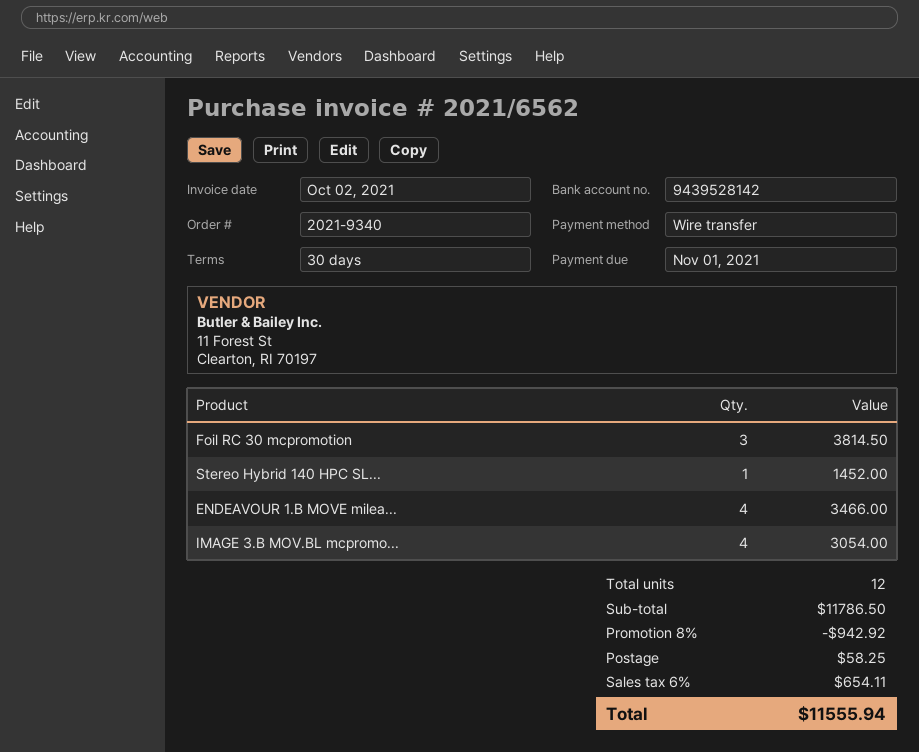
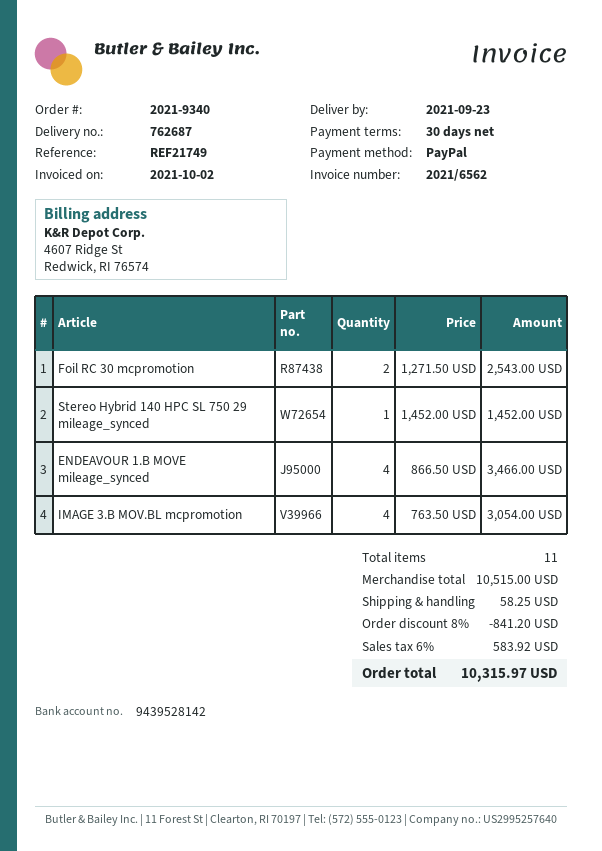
payment method: bank transfer -> PayPal
Foil RC 30 mcpromotion: 3 for 3814.50 -> 2 for 2543.00
total quantity: 12 -> 11
subtotal: 11786.50 -> 10515.00
discount: 8% = 942.92 -> 8% = 841.20
tax: 6% = 654.11 -> 6% = 583.92
total: 11555.94 -> 10315.97

